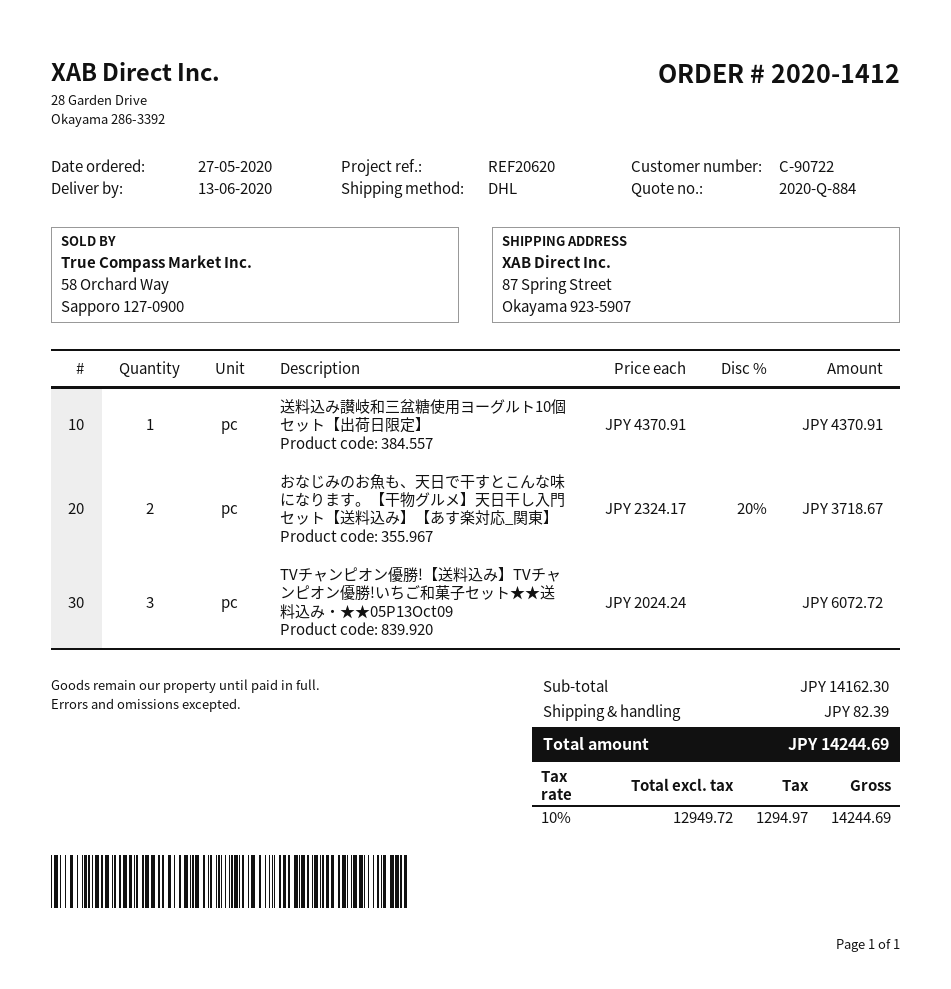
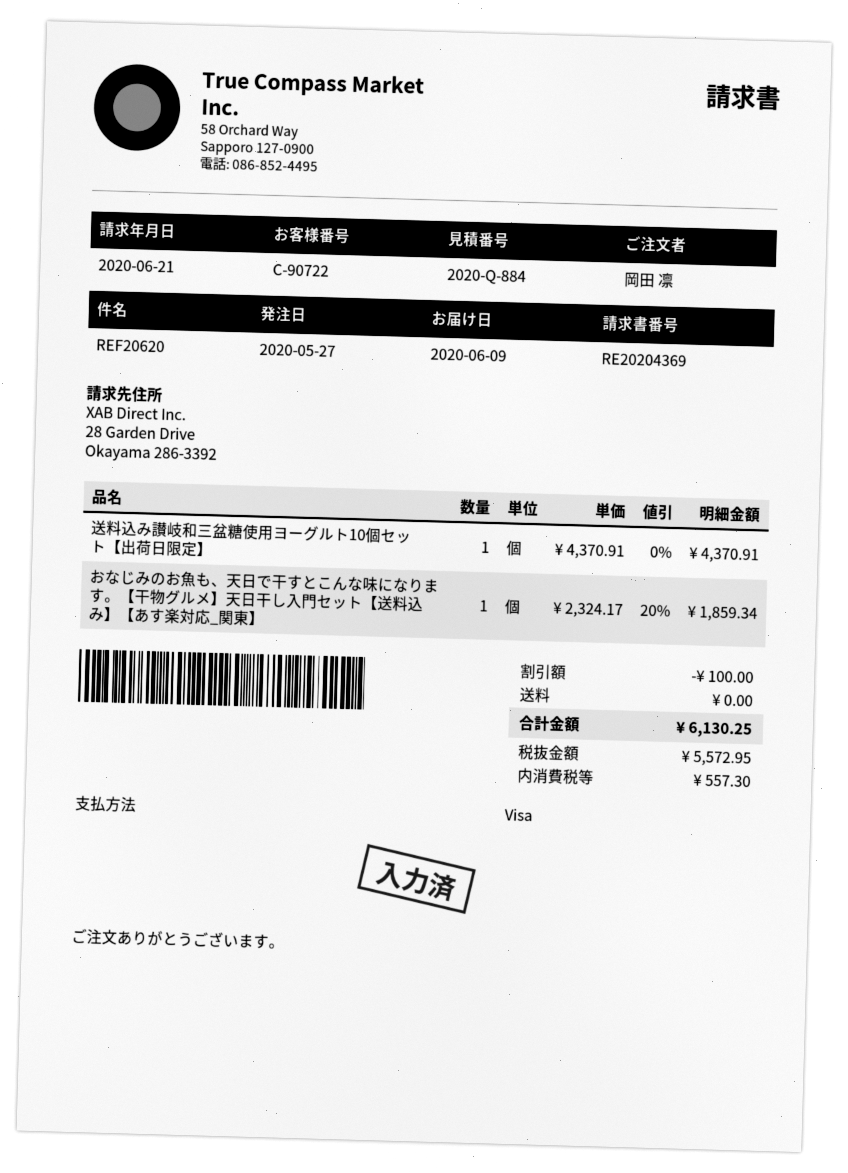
delivery date: 2020-06-13 -> 2020-06-09
おなじみのお魚も、天日で干すとこんな味になります。【干物グルメ】天日干し入門セット【送料込み】【あす楽対応_関東】: 2 x 2324.17 - 20% = 3718.67 -> 1 x 2324.17 - 20% = 1859.34
TVチャンピオン優勝!【送料込み】TVチャンピオン優勝!いちご和菓子セット★★送料込み・★★05P13Oct09: 3 x 2024.24 = 6072.72 -> none
discount: none -> 100.00
shipping: 82.39 -> 0.00
net: 12949.72 -> 5572.95
tax: 1294.97 -> 557.30
total: 14244.69 -> 6130.25

